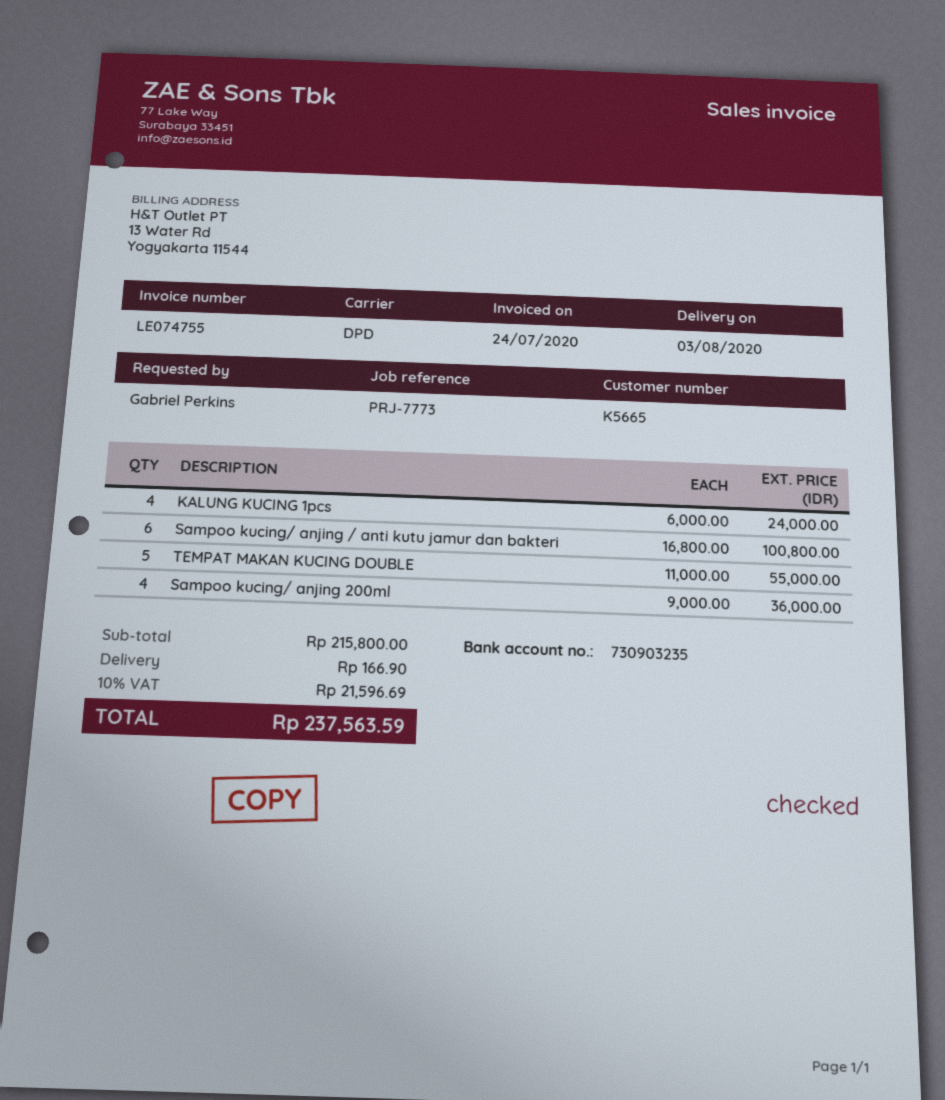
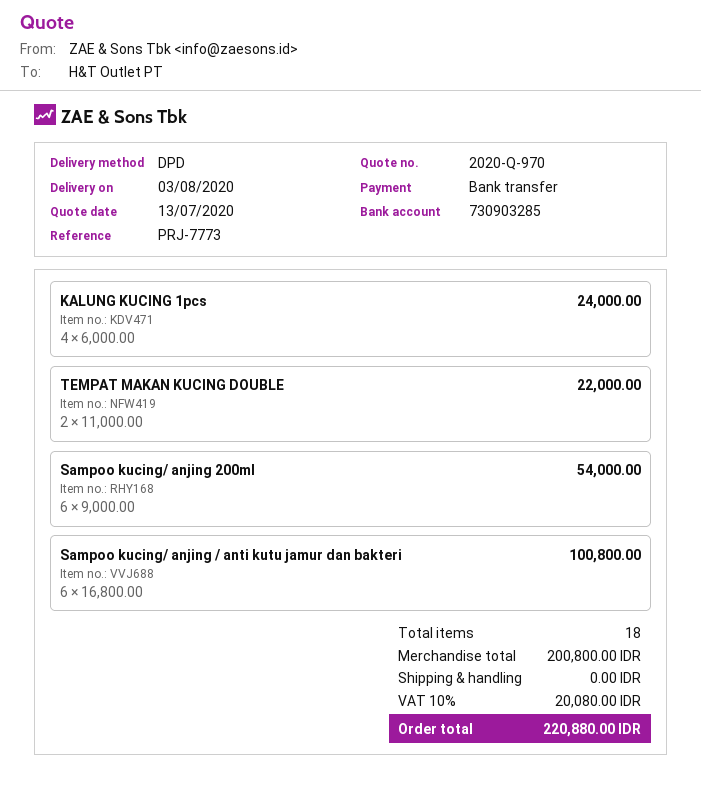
bank account: 730903235 -> 730903285
TEMPAT MAKAN KUCING DOUBLE: 5 x 11000.00 = 55000.00 -> 2 x 11000.00 = 22000.00
Sampoo kucing/ anjing 200ml: 4 x 9000.00 = 36000.00 -> 6 x 9000.00 = 54000.00
subtotal: 215800.00 -> 200800.00
shipping: 166.90 -> 0.00
tax: 10% = 21596.69 -> 10% = 20080.00
total: 237563.59 -> 220880.00

